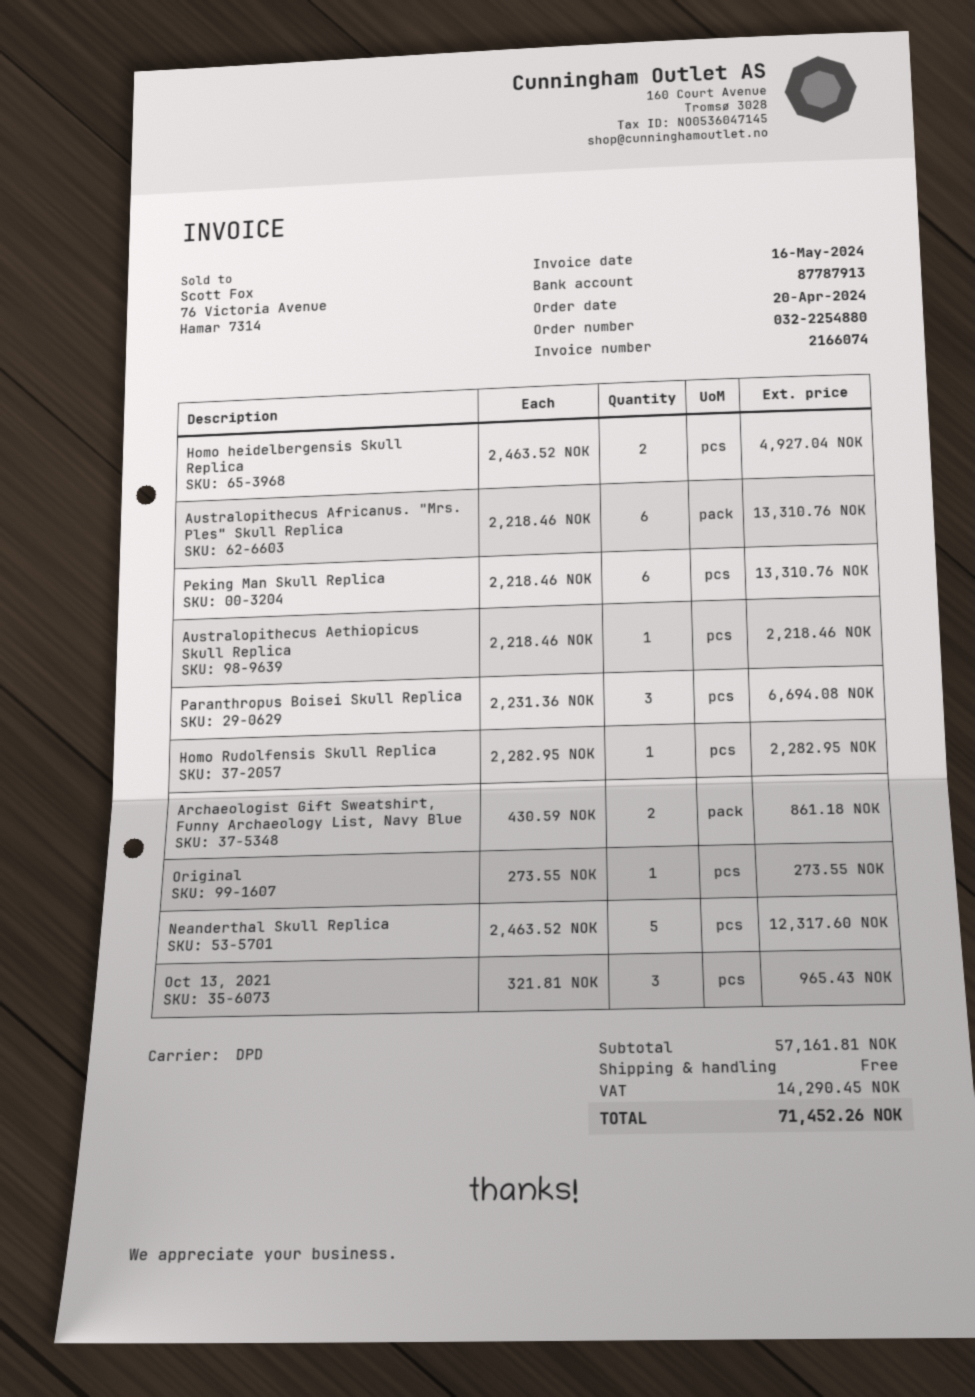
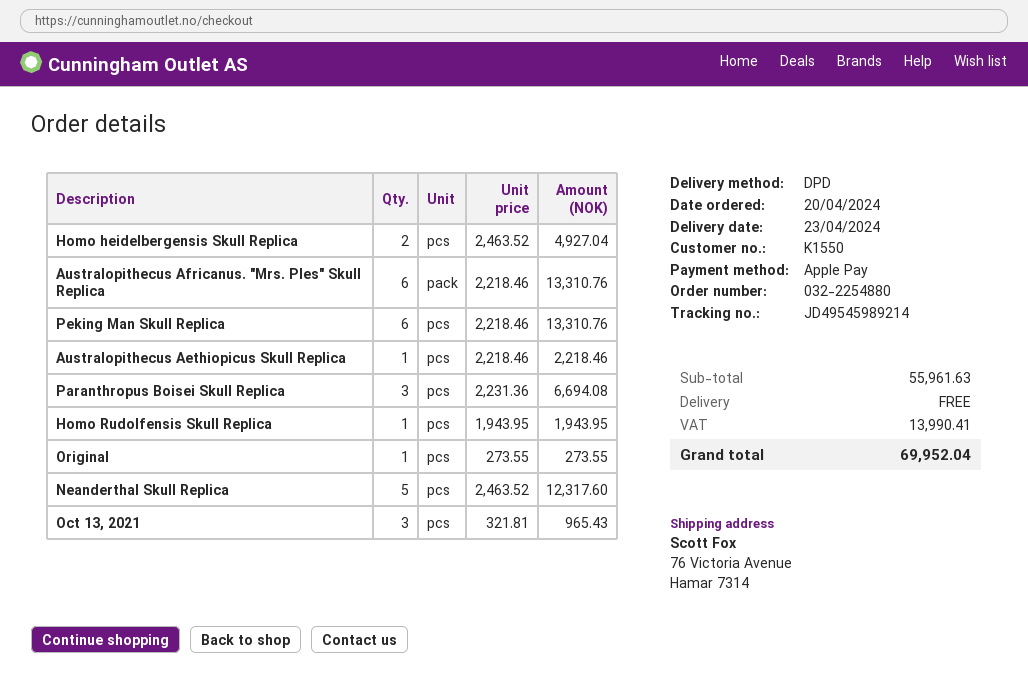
Homo Rudolfensis Skull Replica: 1 x 2282.95 = 2282.95 -> 1 x 1943.95 = 1943.95
Archaeologist Gift Sweatshirt, Funny Archaeology List, Navy Blue: 2 x 430.59 = 861.18 -> none
subtotal: 57161.81 -> 55961.63
tax: 14290.45 -> 13990.41
total: 71452.26 -> 69952.04

